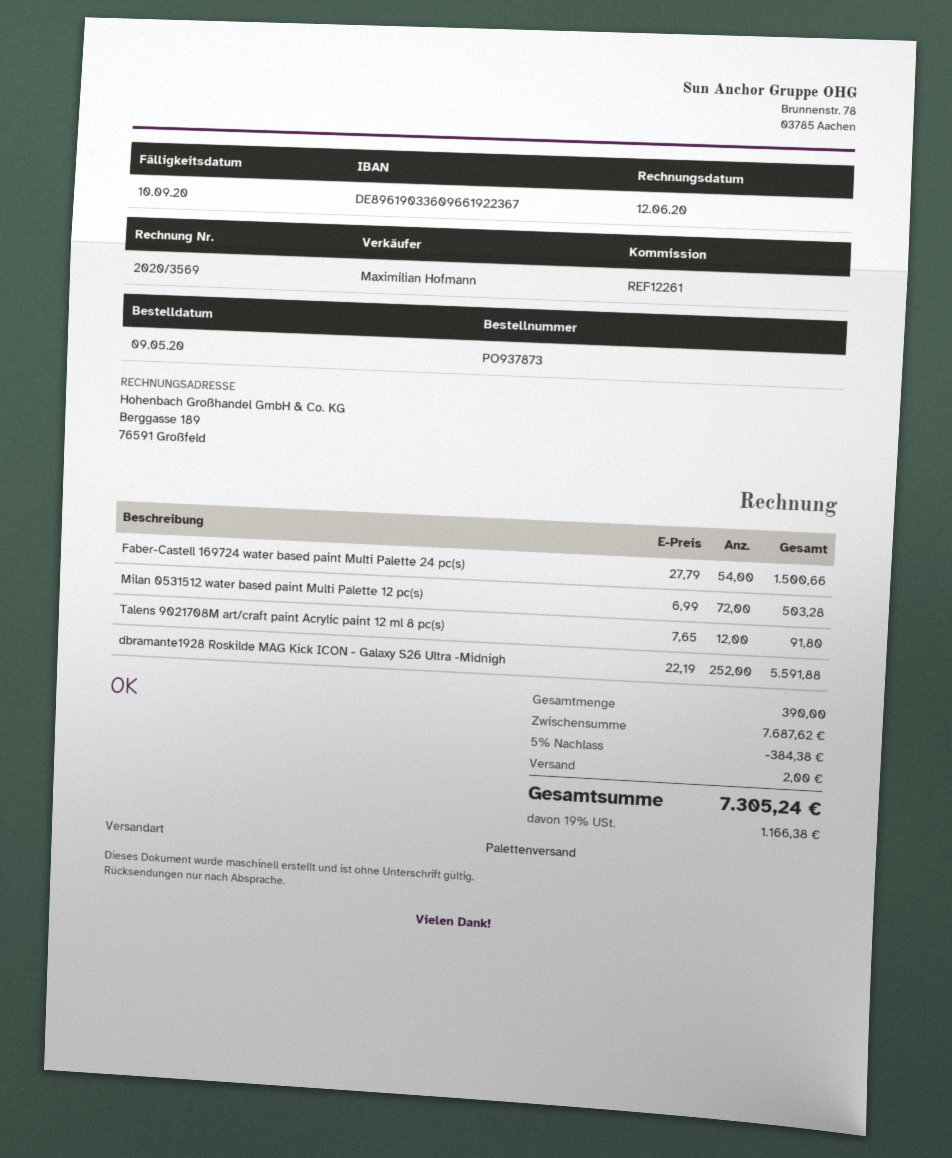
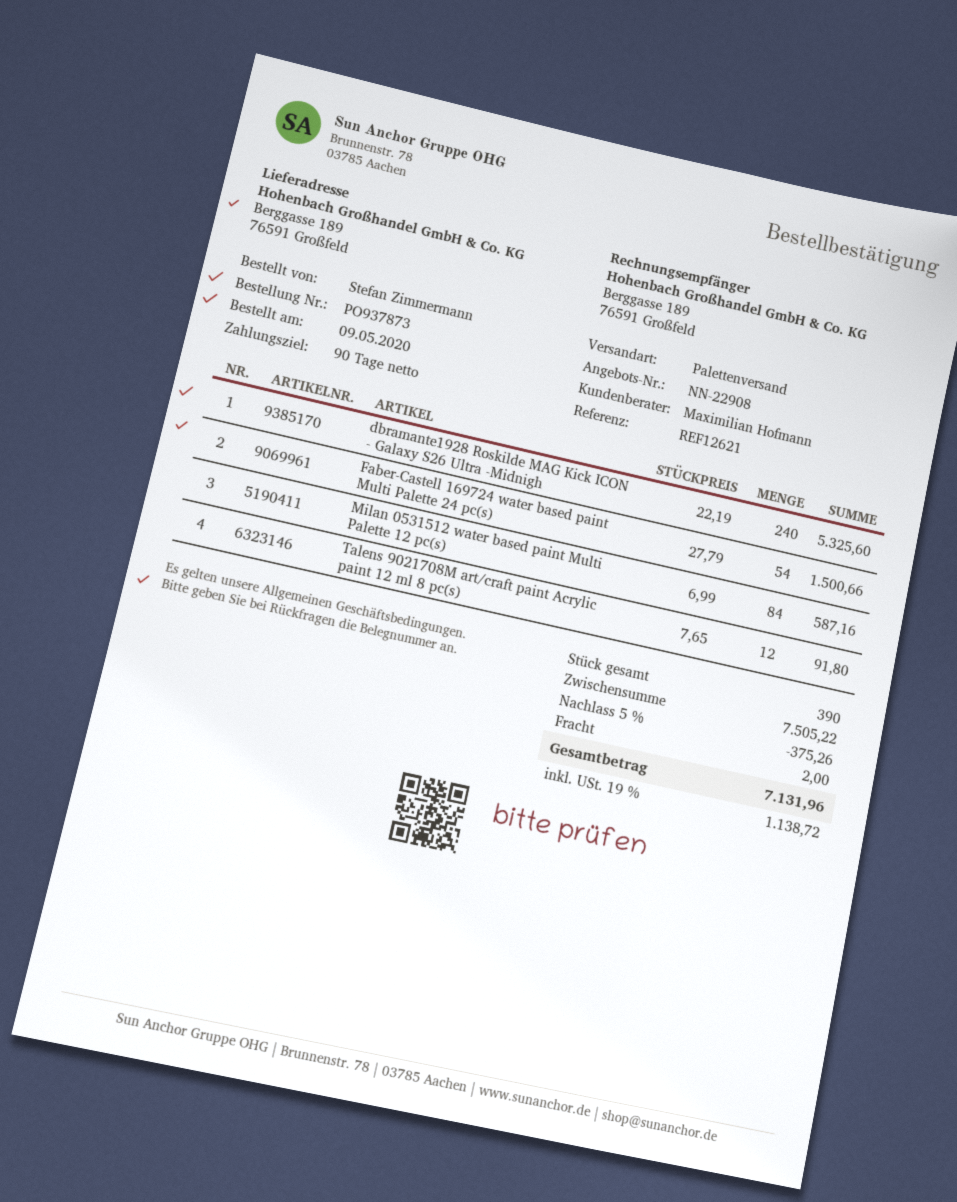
reference: REF12261 -> REF12621
Milan 0531512 water based paint Multi Palette 12 pc(s): 72 x 6.99 = 503.28 -> 84 x 6.99 = 587.16
dbramante1928 Roskilde MAG Kick ICON - Galaxy S26 Ultra -Midnigh: 252 x 22.19 = 5591.88 -> 240 x 22.19 = 5325.60
subtotal: 7687.62 -> 7505.22
discount: 5% = 384.38 -> 5% = 375.26
tax: 19% = 1166.38 -> 19% = 1138.72
total: 7305.24 -> 7131.96

